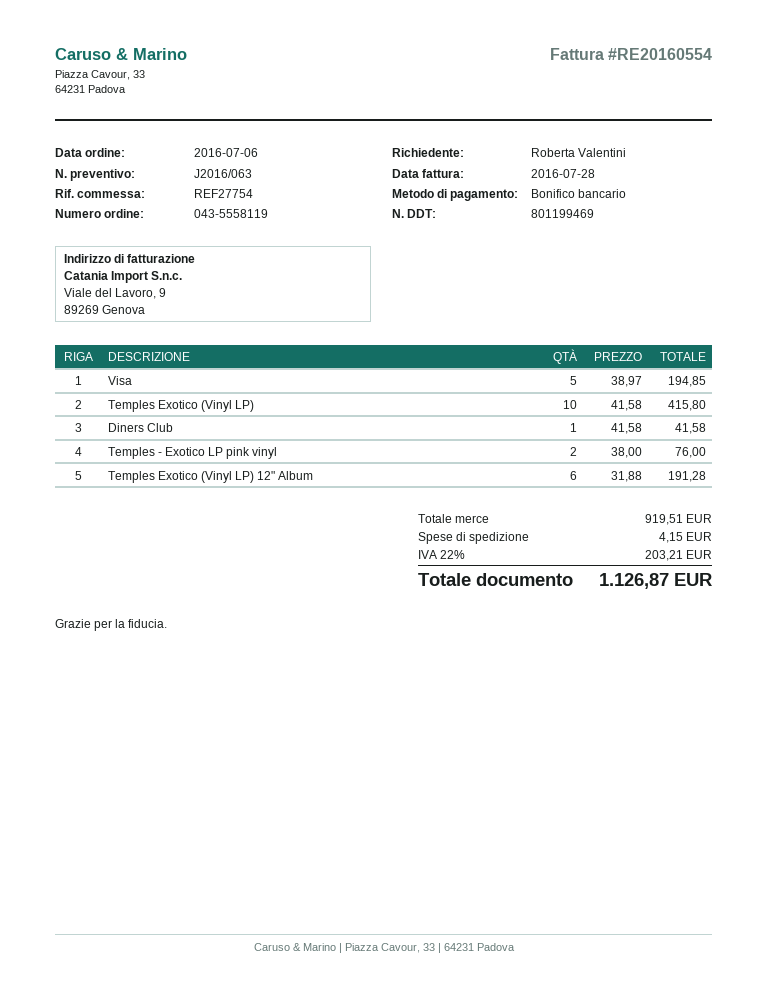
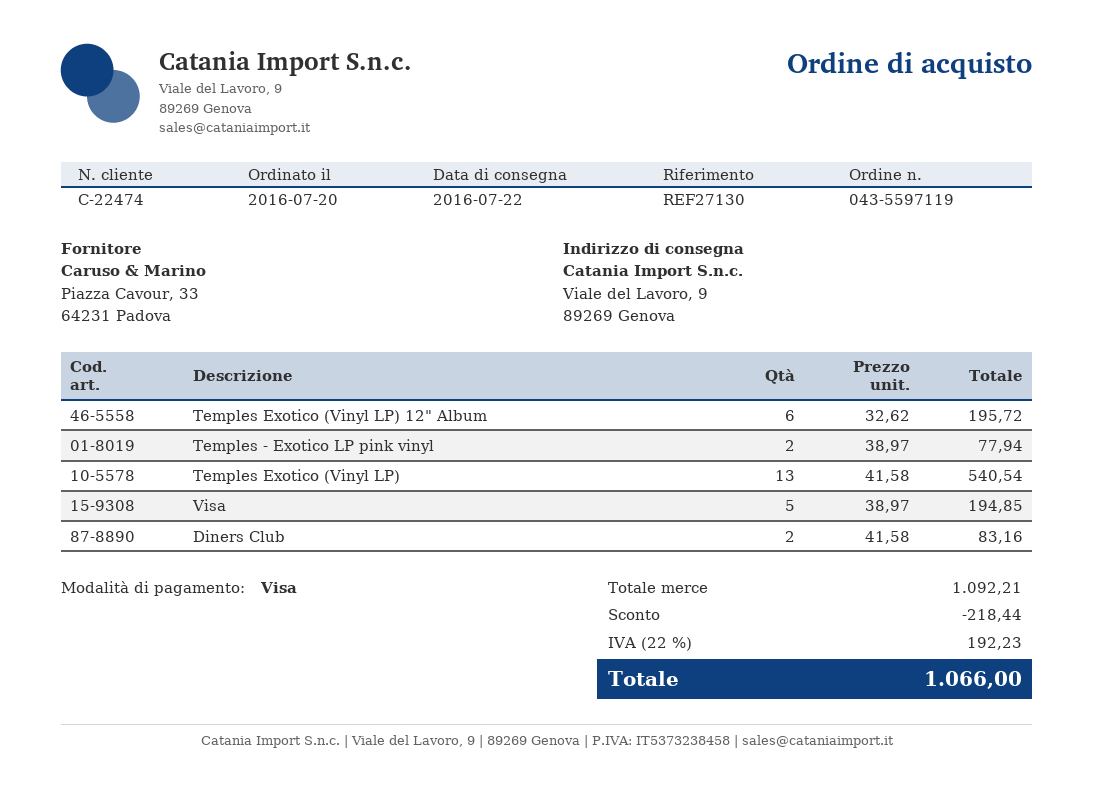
order number: 043-5558119 -> 043-5597119
order date: 2016-07-06 -> 2016-07-20
reference: REF27754 -> REF27130
payment method: bank transfer -> Visa
Temples Exotico (Vinyl LP): 10 x 41.58 = 415.80 -> 13 x 41.58 = 540.54
Diners Club: 1 x 41.58 = 41.58 -> 2 x 41.58 = 83.16
Temples - Exotico LP pink vinyl: 2 x 38.00 = 76.00 -> 2 x 38.97 = 77.94
Temples Exotico (Vinyl LP) 12" Album: 6 x 31.88 = 191.28 -> 6 x 32.62 = 195.72
subtotal: 919.51 -> 1092.21
discount: none -> 218.44
shipping: 4.15 -> none
tax: 22% = 203.21 -> 22% = 192.23
total: 1126.87 -> 1066.00

